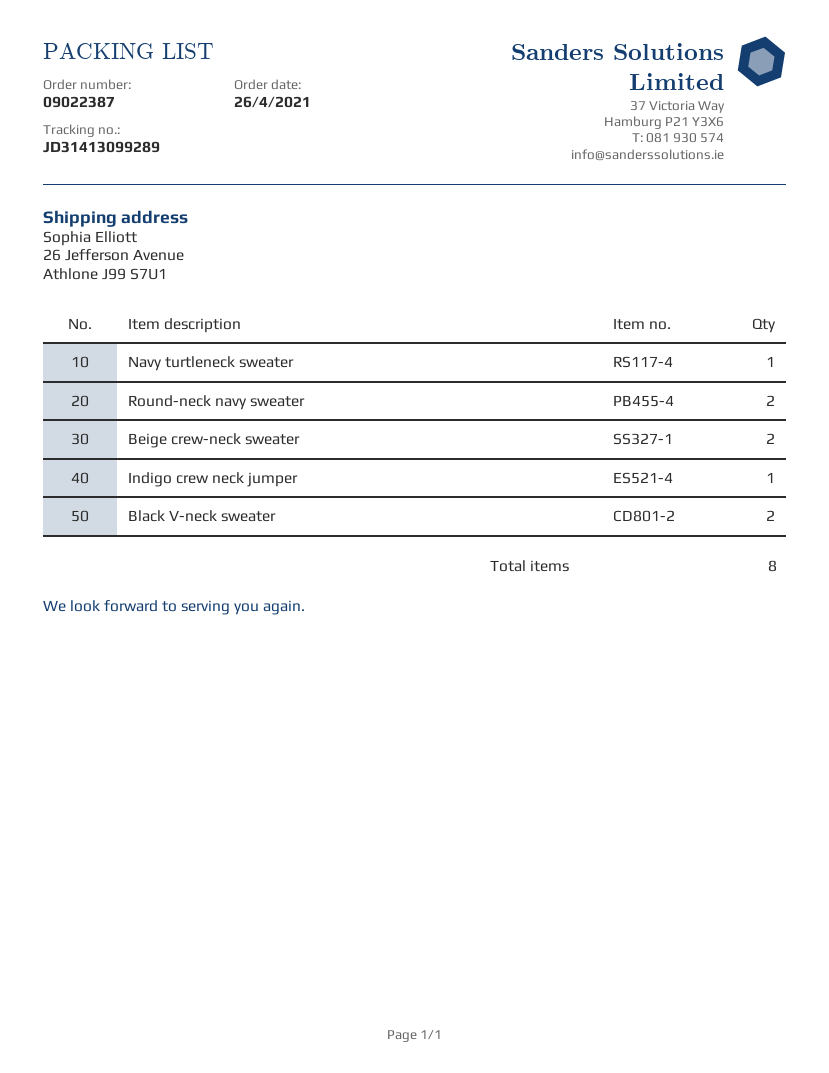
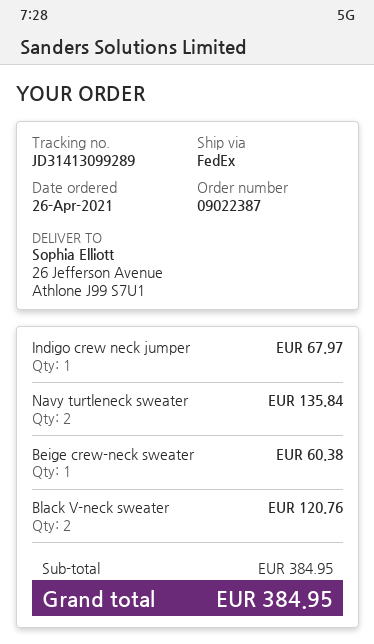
Navy turtleneck sweater: 1 -> 2
Round-neck navy sweater: 2 -> none
Beige crew-neck sweater: 2 -> 1

